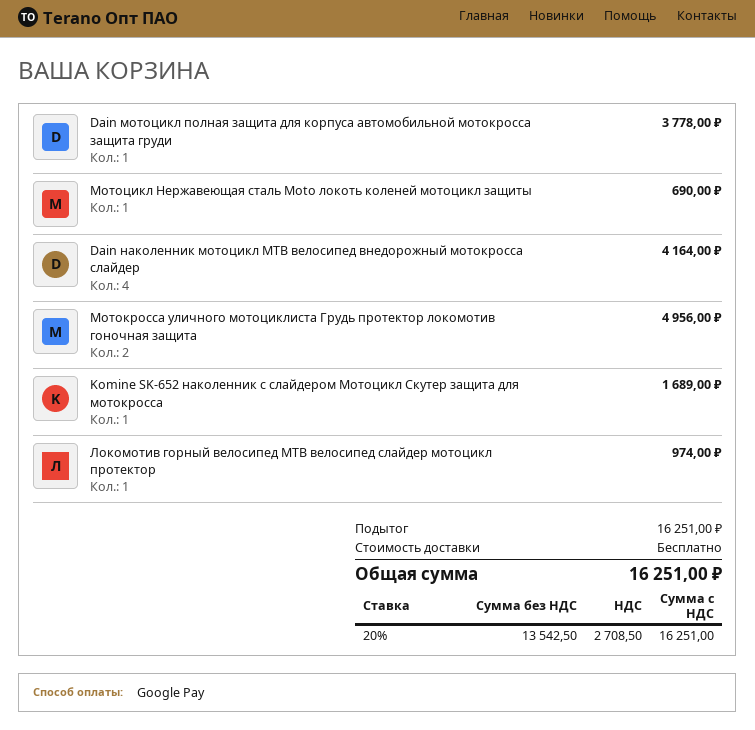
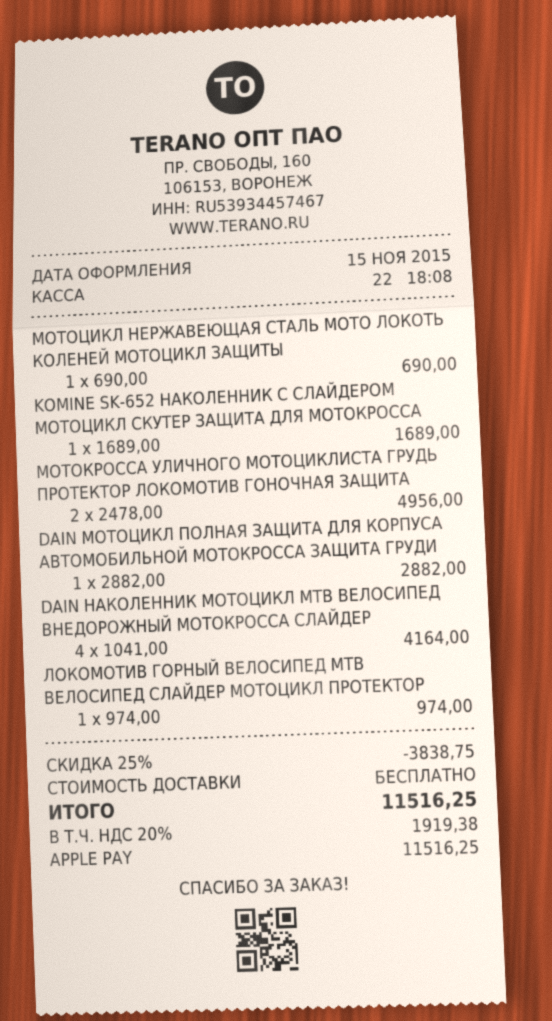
payment method: Google Pay -> Apple Pay
Dain мотоцикл полная защита для корпуса автомобильной мотокросса защита груди: 1 for 3778.00 -> 1 for 2882.00
discount: none -> 25% = 3838.75
tax: 20% = 2708.50 -> 20% = 1919.38
total: 16251.00 -> 11516.25

